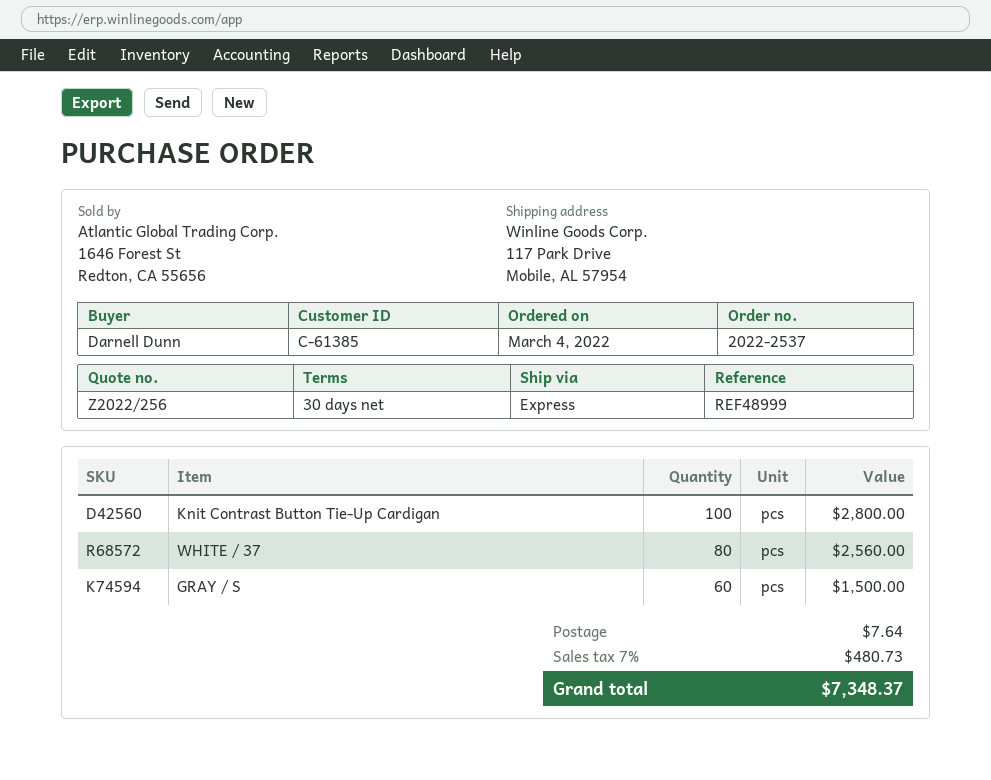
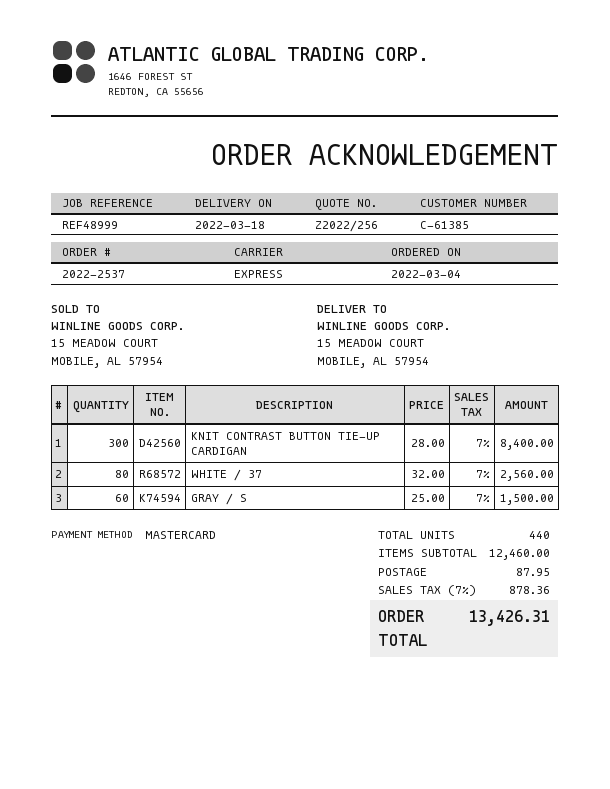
ship to: 117 Park Drive, Mobile, AL 57954 -> 15 MEADOW COURT, MOBILE, AL 57954
Knit Contrast Button Tie-Up Cardigan: 100 for 2800.00 -> 300 for 8400.00
shipping: 7.64 -> 87.95
tax: 7% = 480.73 -> 7% = 878.36
total: 7348.37 -> 13426.31

